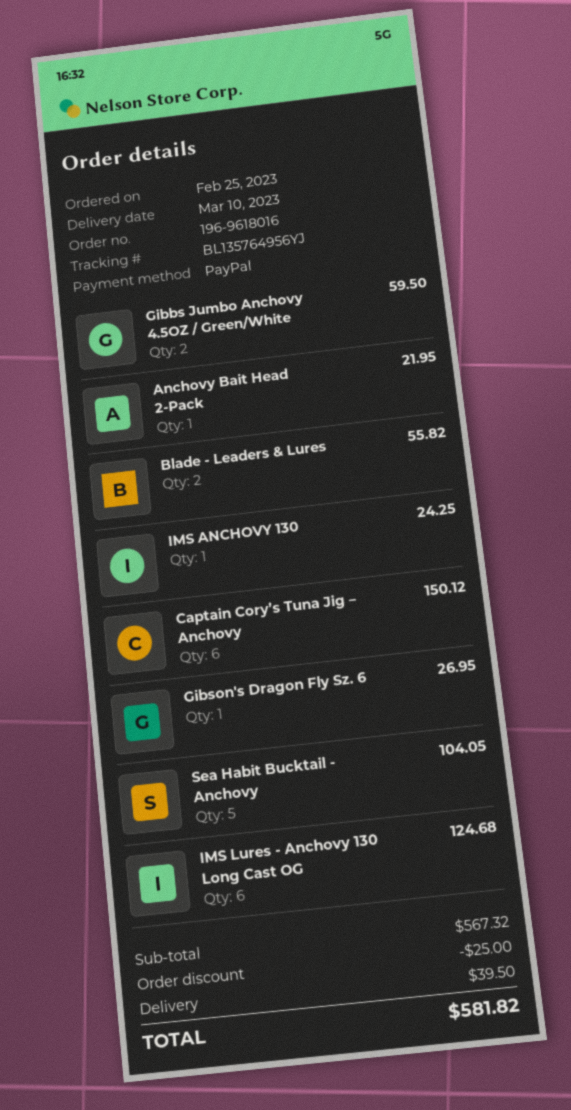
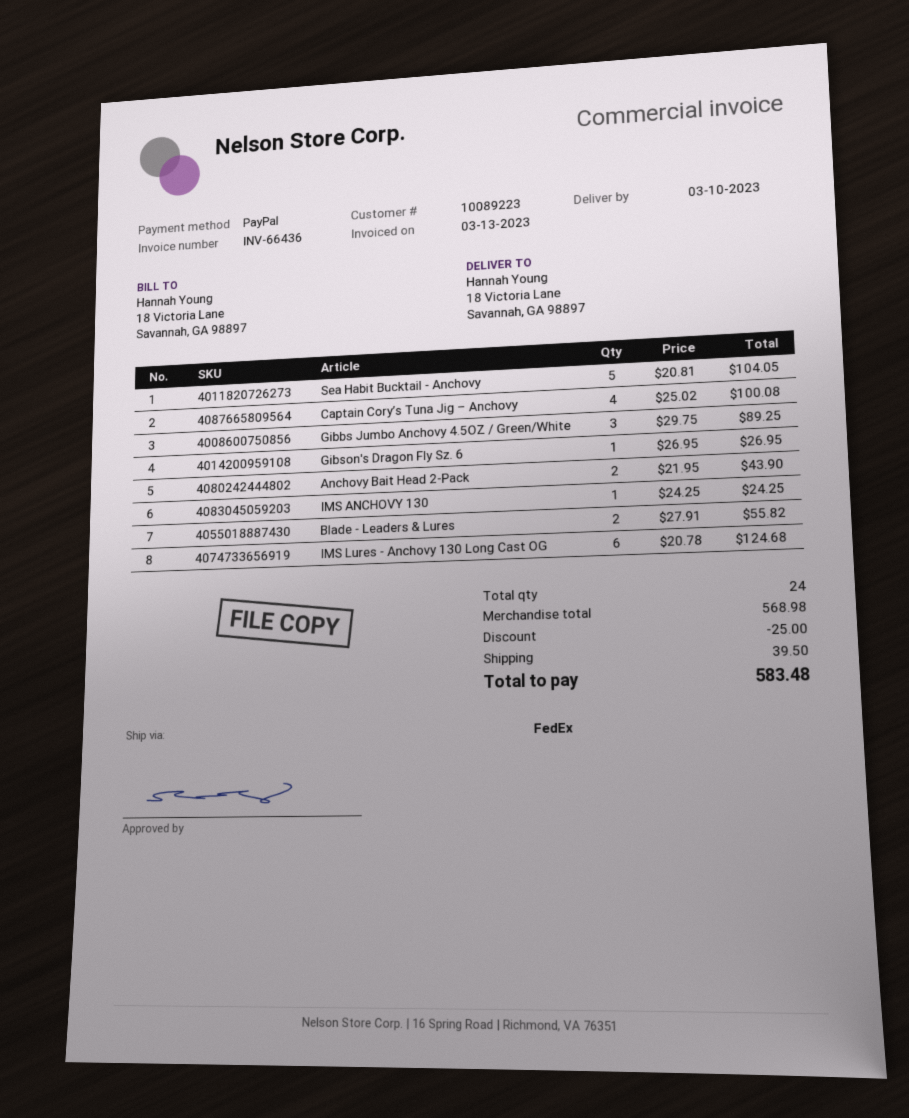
Gibbs Jumbo Anchovy 4.5OZ / Green/White: 2 for 59.50 -> 3 for 89.25
Anchovy Bait Head 2-Pack: 1 for 21.95 -> 2 for 43.90
Captain Cory’s Tuna Jig – Anchovy: 6 for 150.12 -> 4 for 100.08
subtotal: 567.32 -> 568.98
total: 581.82 -> 583.48

